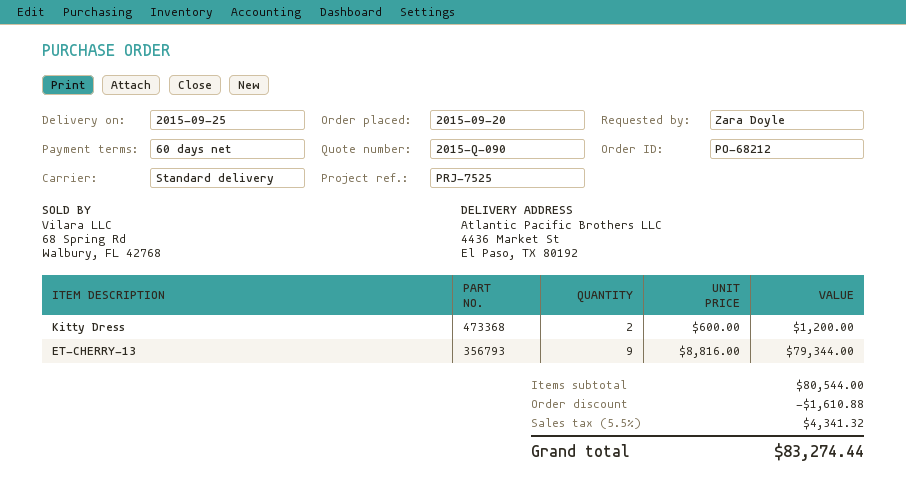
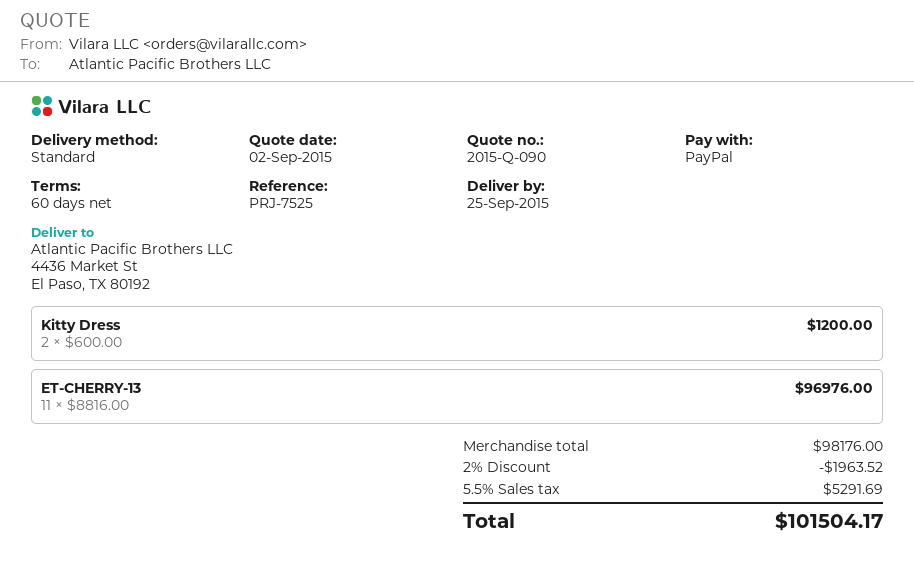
ET-CHERRY-13: 9 x 8816.00 = 79344.00 -> 11 x 8816.00 = 96976.00
subtotal: 80544.00 -> 98176.00
discount: 1610.88 -> 1963.52
tax: 5.5% = 4341.32 -> 5.5% = 5291.69
total: 83274.44 -> 101504.17

